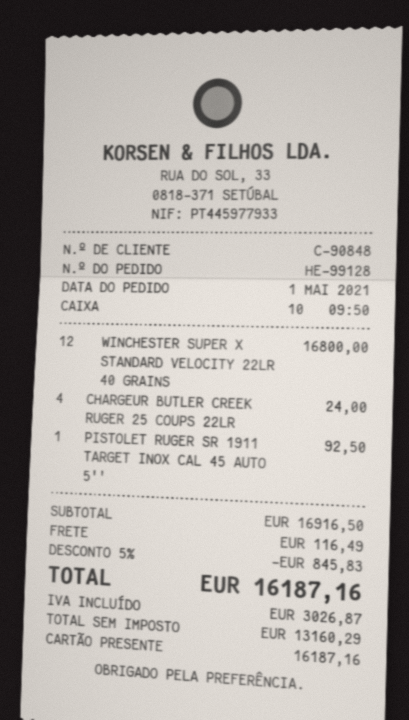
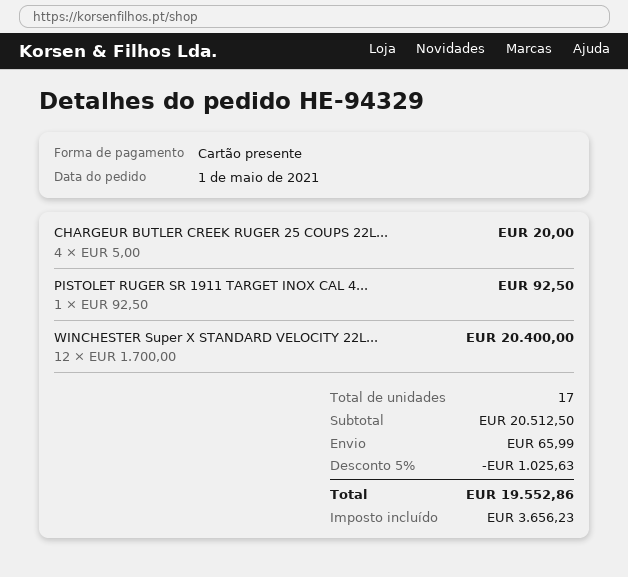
order number: HE-99128 -> HE-94329
WINCHESTER SUPER X STANDARD VELOCITY 22LR 40 GRAINS: 12 for 16800.00 -> 12 for 20400.00
CHARGEUR BUTLER CREEK RUGER 25 COUPS 22LR: 4 for 24.00 -> 4 for 20.00
subtotal: 16916.50 -> 20512.50
discount: 5% = 845.83 -> 5% = 1025.63
shipping: 116.49 -> 65.99
tax: 3026.87 -> 3656.23
total: 16187.16 -> 19552.86

